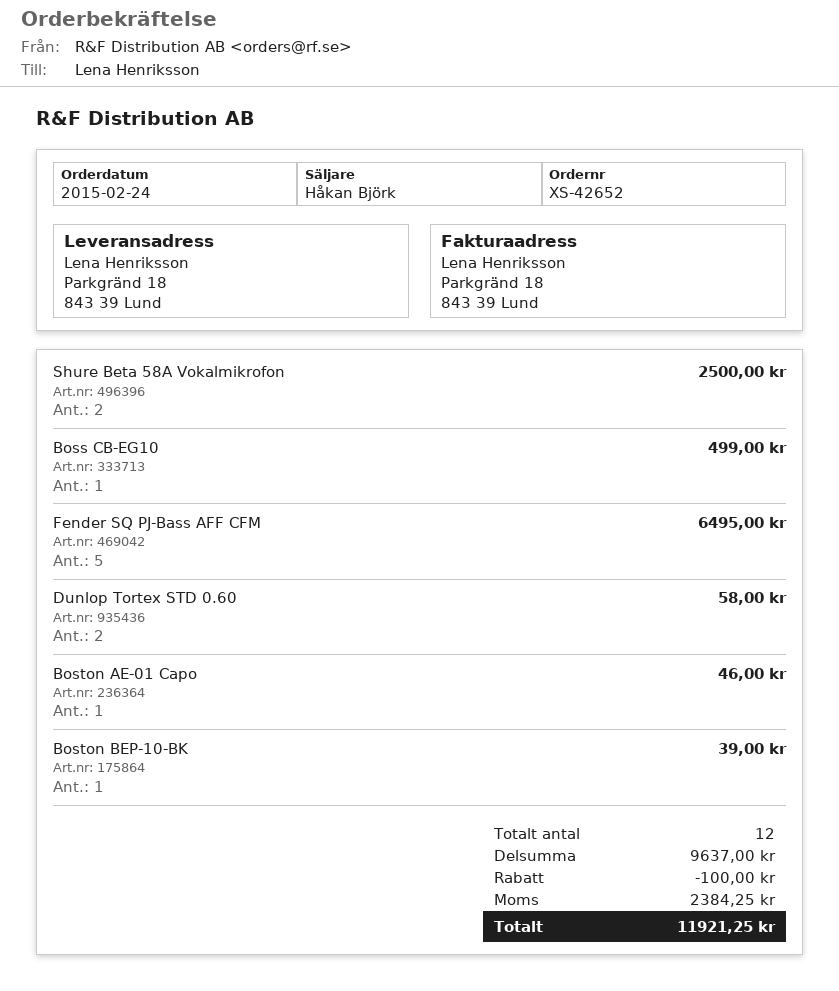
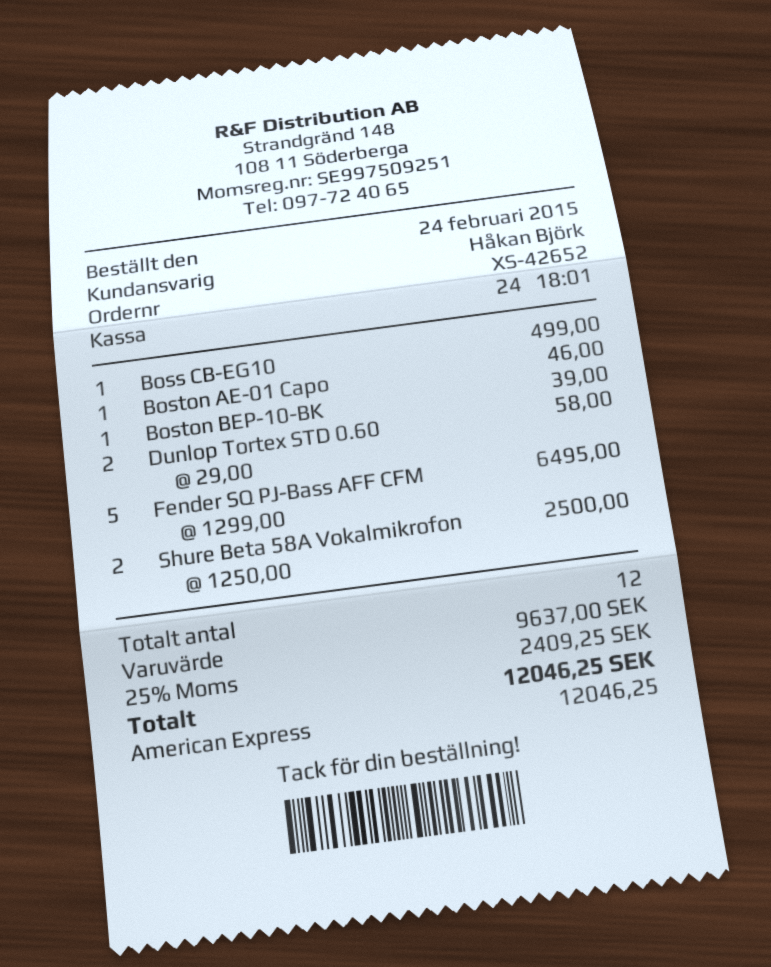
discount: 100.00 -> none
tax: 2384.25 -> 2409.25
total: 11921.25 -> 12046.25

